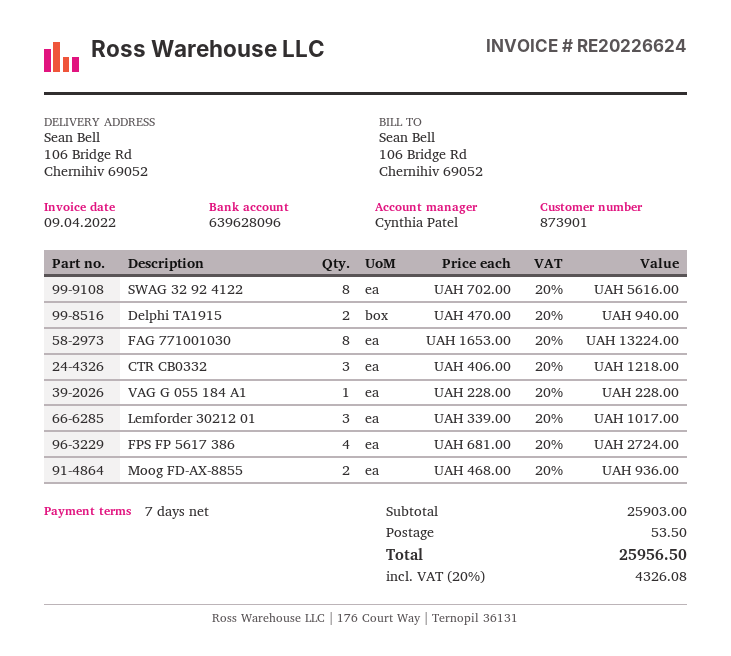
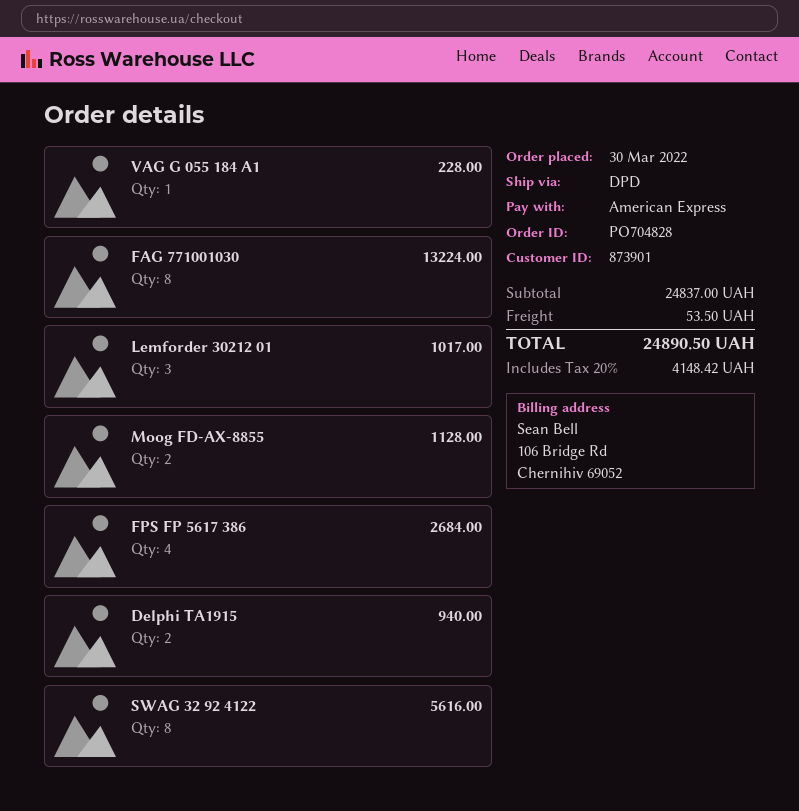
CTR CB0332: 3 for 1218.00 -> none
FPS FP 5617 386: 4 for 2724.00 -> 4 for 2684.00
Moog FD-AX-8855: 2 for 936.00 -> 2 for 1128.00
subtotal: 25903.00 -> 24837.00
tax: 20% = 4326.08 -> 20% = 4148.42
total: 25956.50 -> 24890.50

